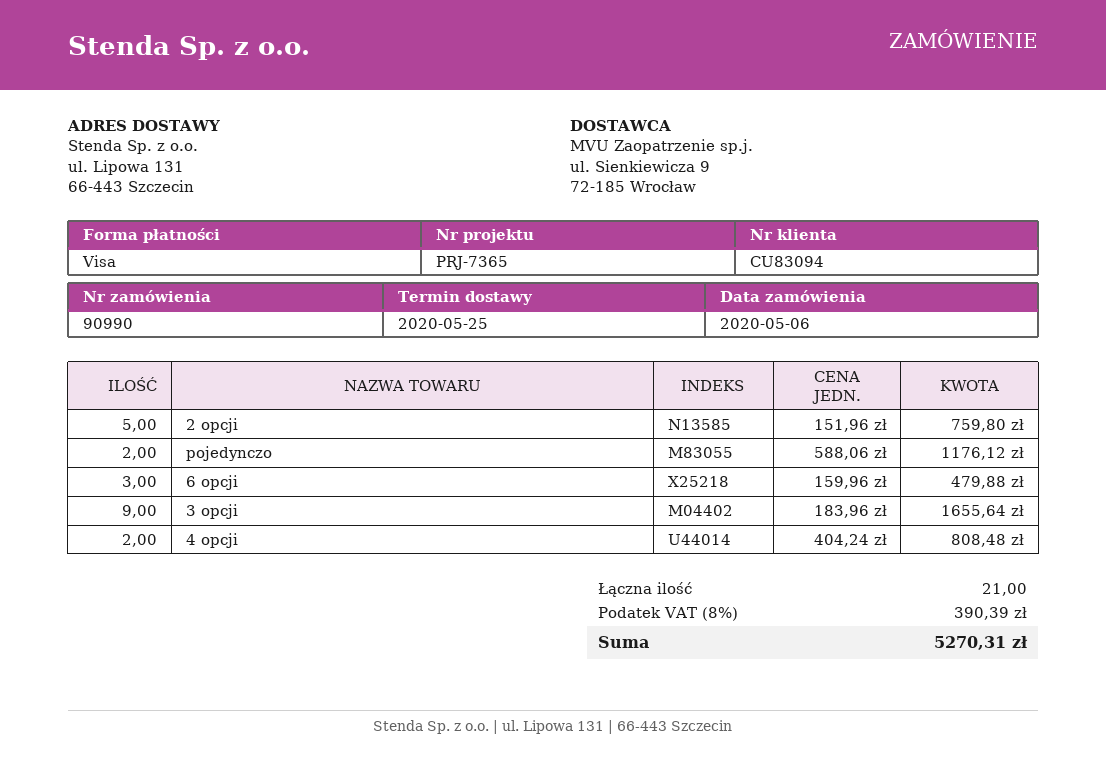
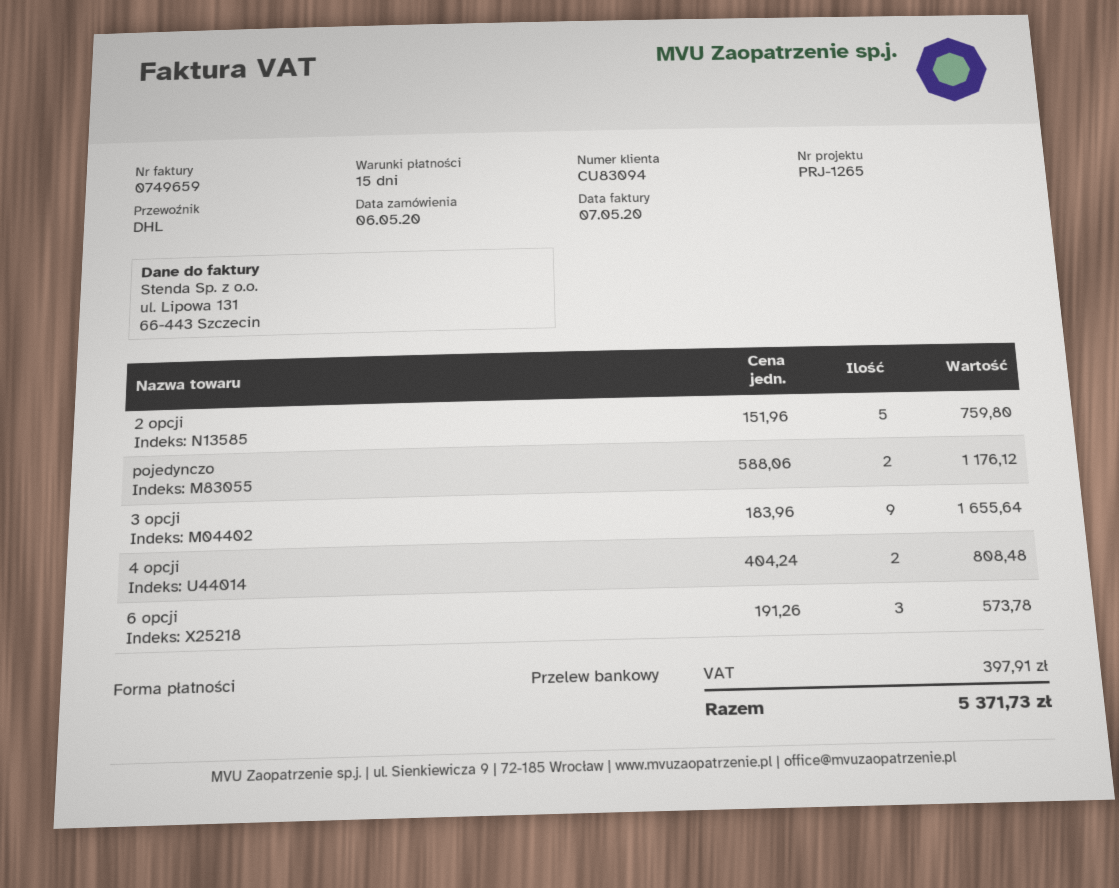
reference: PRJ-7365 -> PRJ-1265
payment method: Visa -> bank transfer
6 opcji: 3 x 159.96 = 479.88 -> 3 x 191.26 = 573.78
tax: 390.39 -> 397.91
total: 5270.31 -> 5371.73

